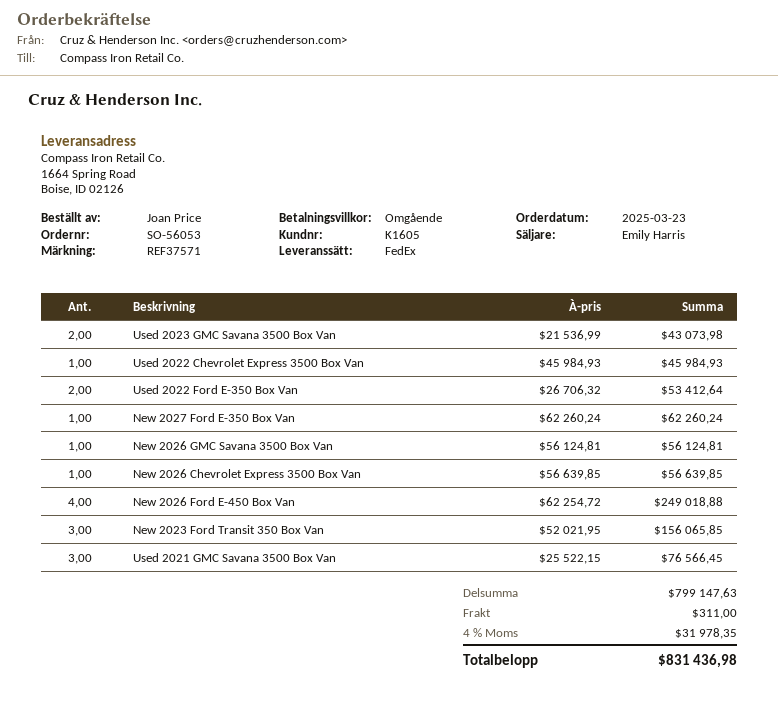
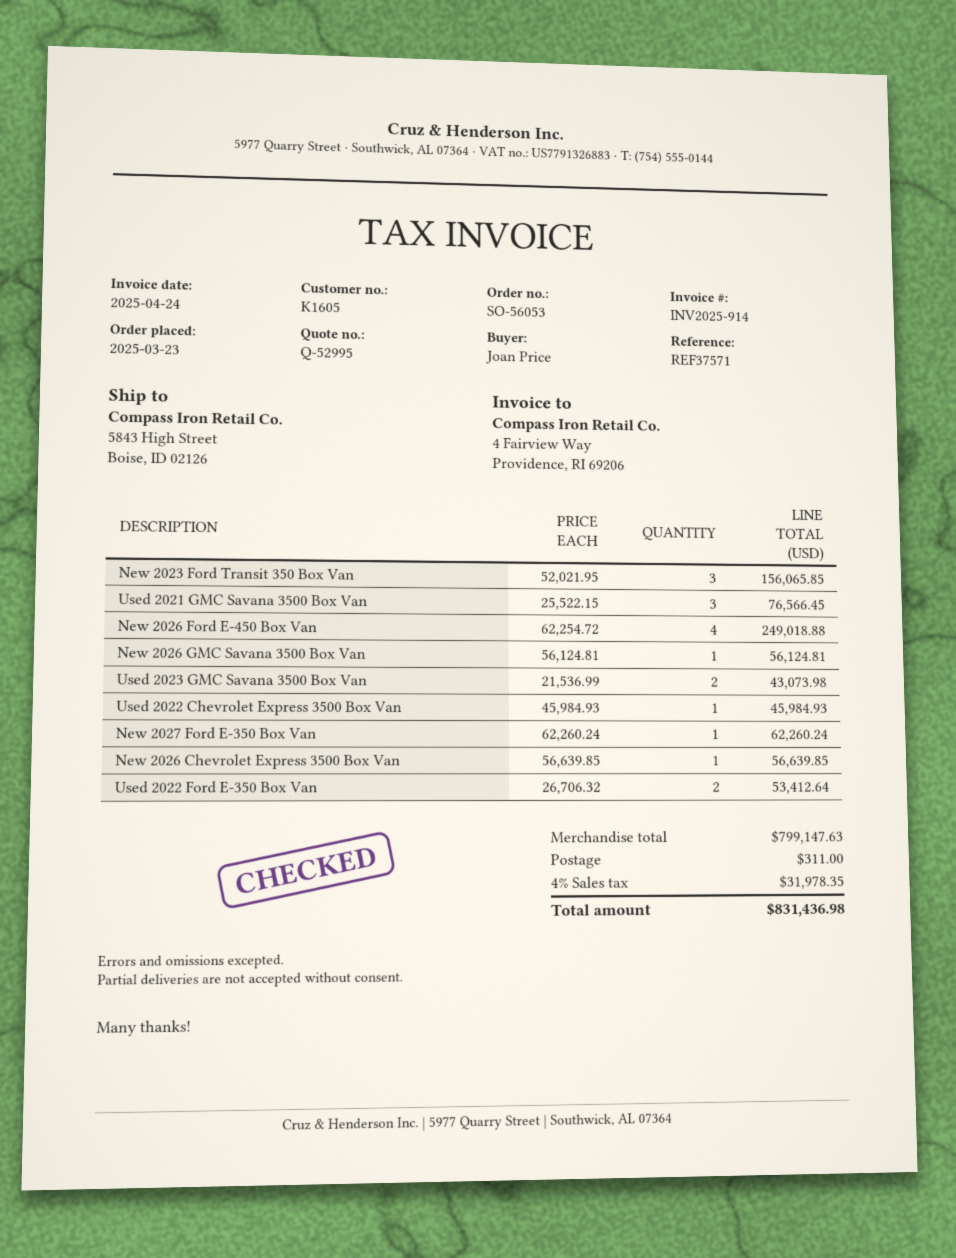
ship to: 1664 Spring Road, Boise, ID 02126 -> 5843 High Street, Boise, ID 02126

